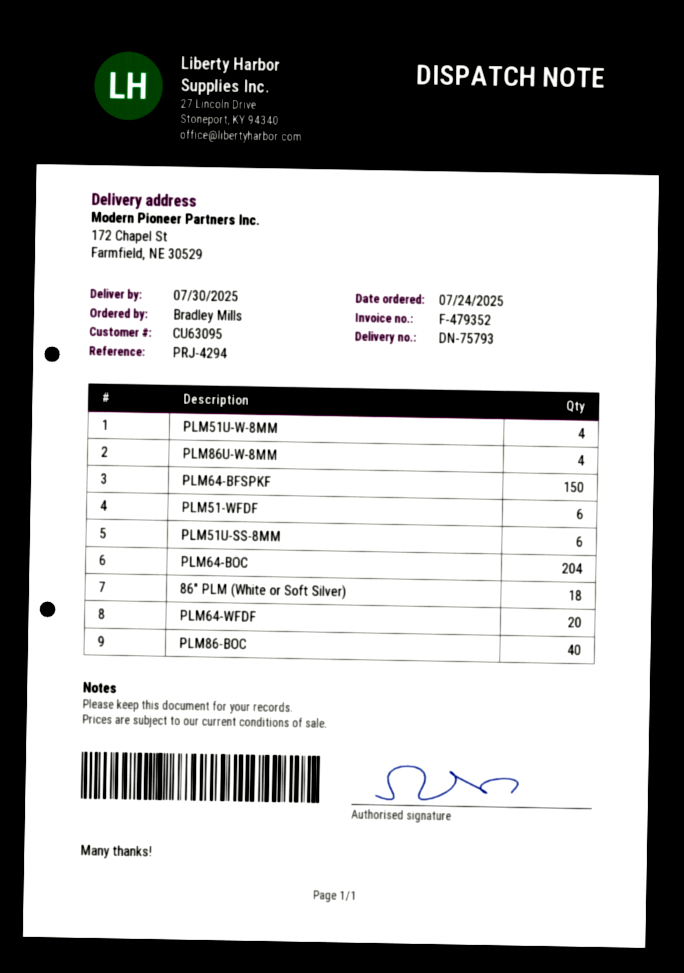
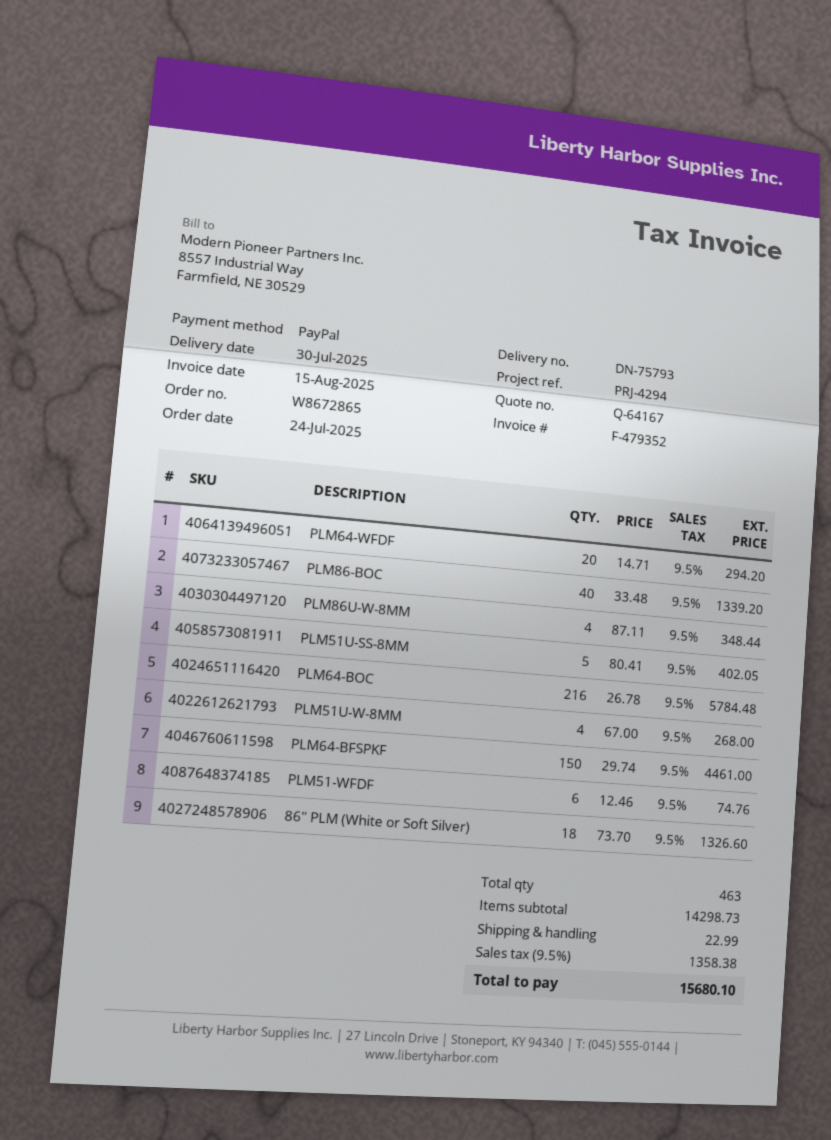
PLM51U-SS-8MM: 6 -> 5
PLM64-BOC: 204 -> 216

